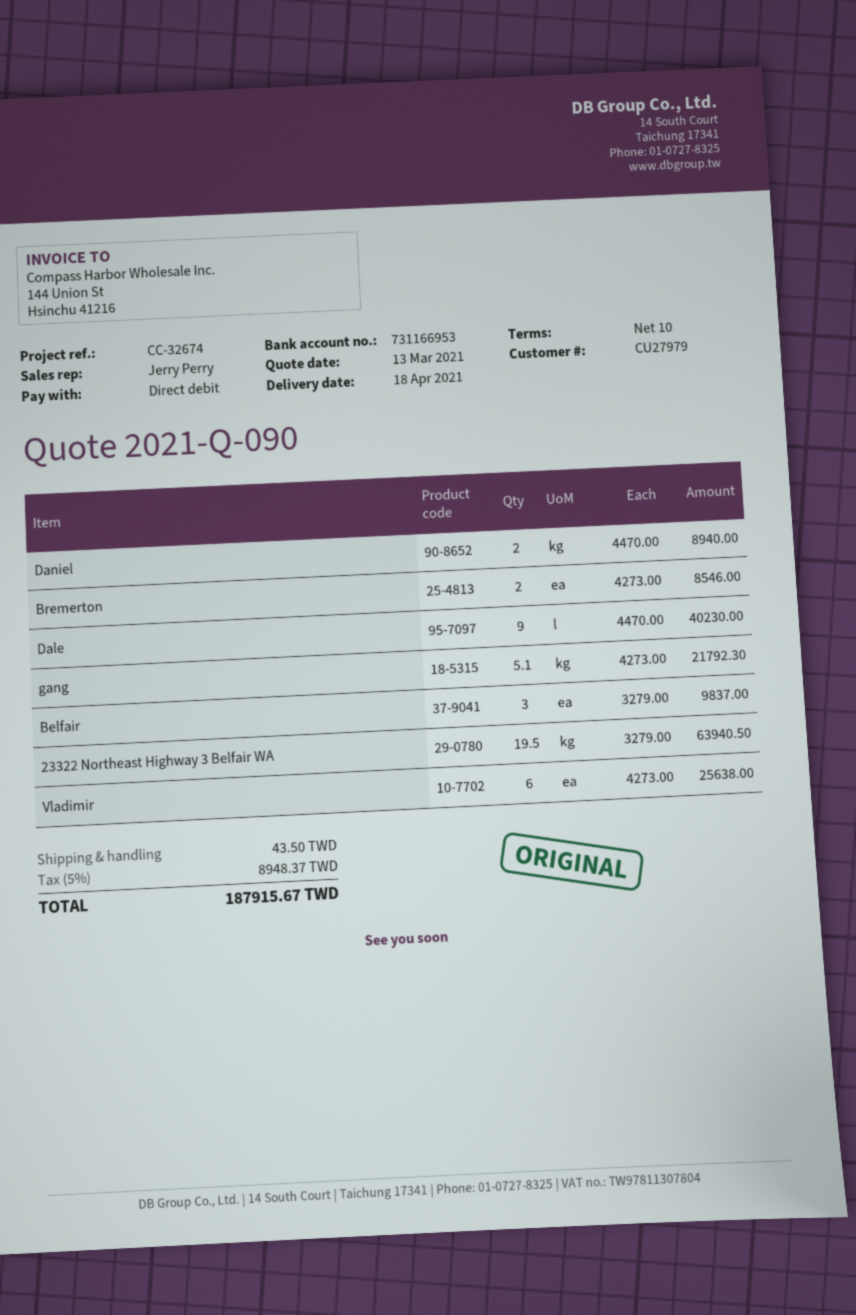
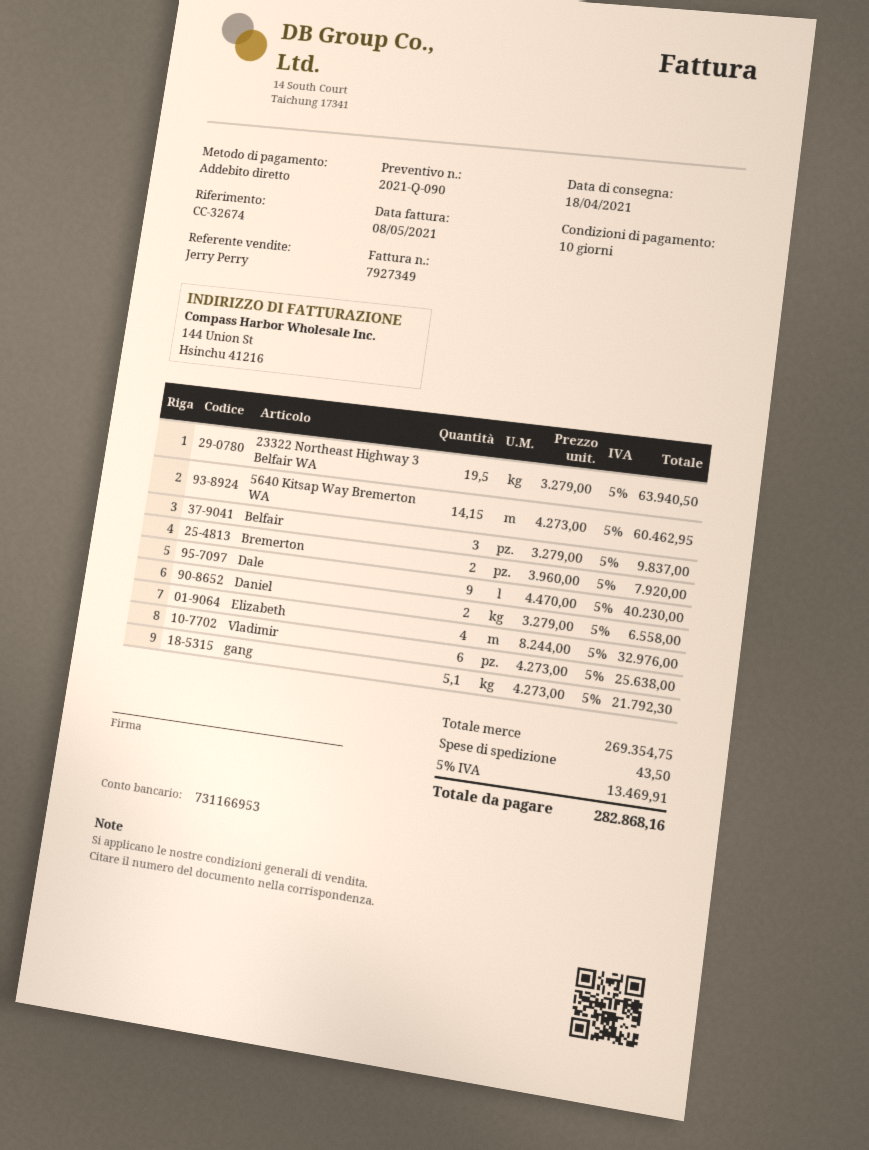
Daniel: 2 x 4470.00 = 8940.00 -> 2 x 3279.00 = 6558.00
Bremerton: 2 x 4273.00 = 8546.00 -> 2 x 3960.00 = 7920.00
5640 Kitsap Way Bremerton WA: none -> 14.15 x 4273.00 = 60462.95
Elizabeth: none -> 4 x 8244.00 = 32976.00
tax: 5% = 8948.37 -> 5% = 13469.91
total: 187915.67 -> 282868.16

